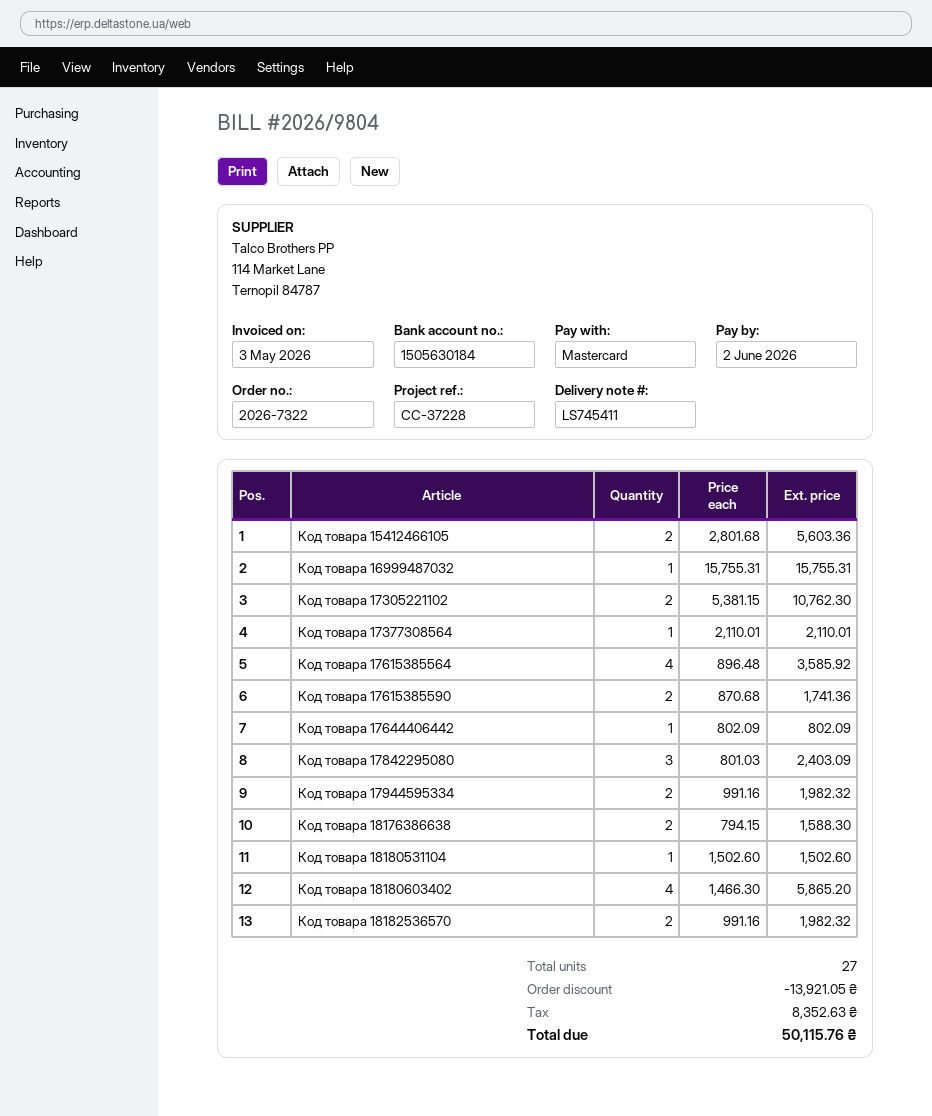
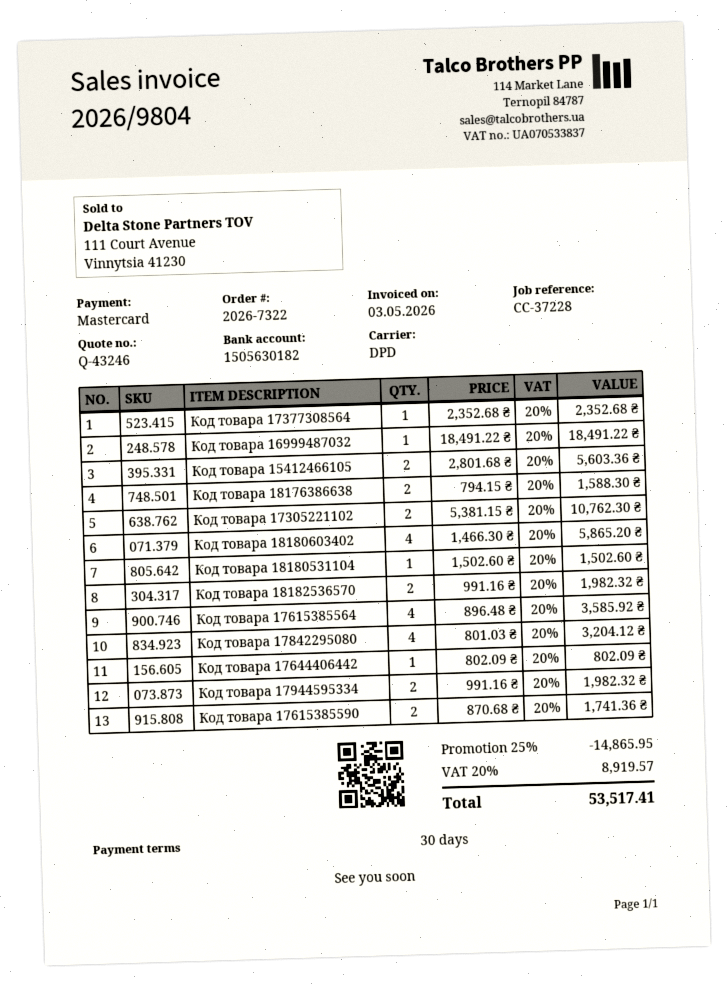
bank account: 1505630184 -> 1505630182
Код товара 16999487032: 1 x 15755.31 = 15755.31 -> 1 x 18491.22 = 18491.22
Код товара 17377308564: 1 x 2110.01 = 2110.01 -> 1 x 2352.68 = 2352.68
Код товара 17842295080: 3 x 801.03 = 2403.09 -> 4 x 801.03 = 3204.12
discount: 13921.05 -> 14865.95
tax: 8352.63 -> 8919.57
total: 50115.76 -> 53517.41

